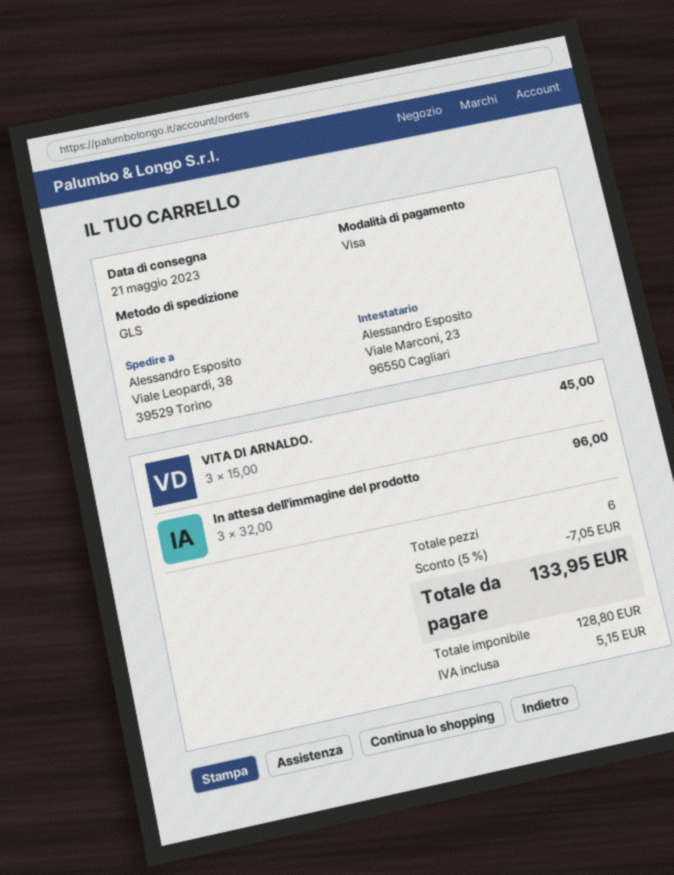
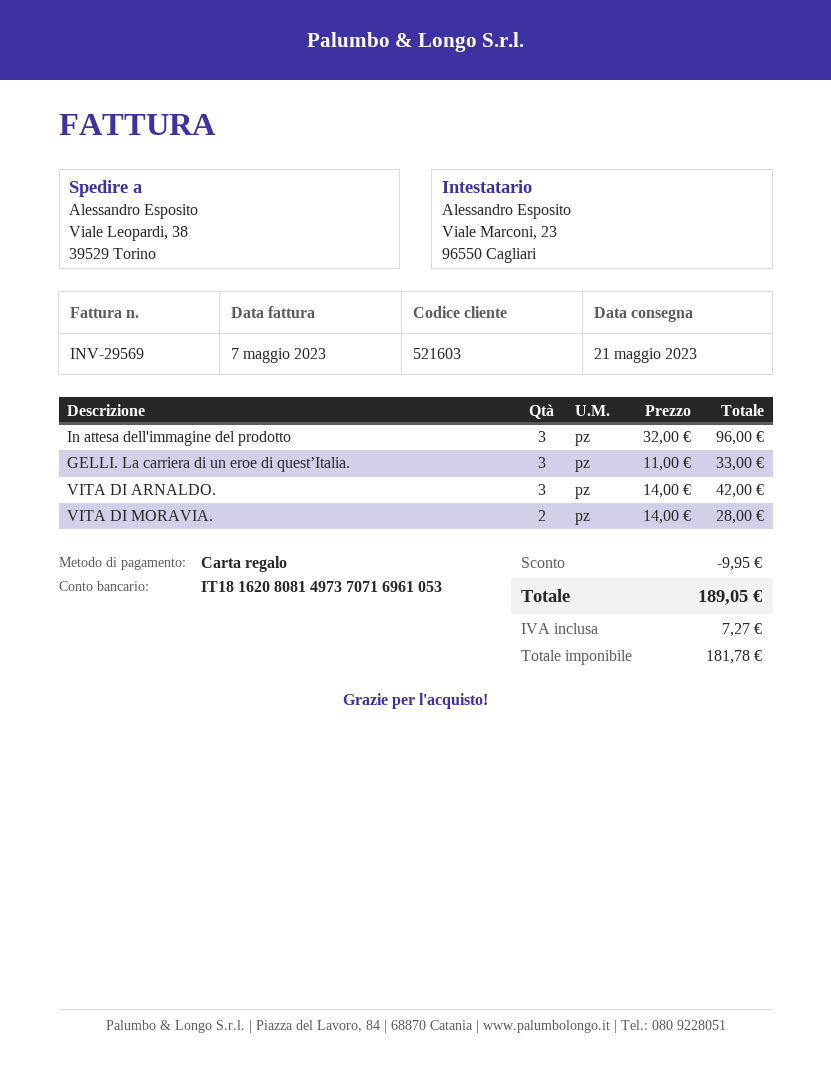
payment method: Visa -> gift card
VITA DI ARNALDO.: 3 x 15.00 = 45.00 -> 3 x 14.00 = 42.00
GELLI. La carriera di un eroe di quest’Italia.: none -> 3 x 11.00 = 33.00
VITA DI MORAVIA.: none -> 2 x 14.00 = 28.00
discount: 7.05 -> 9.95
net: 128.80 -> 181.78
tax: 5.15 -> 7.27
total: 133.95 -> 189.05

